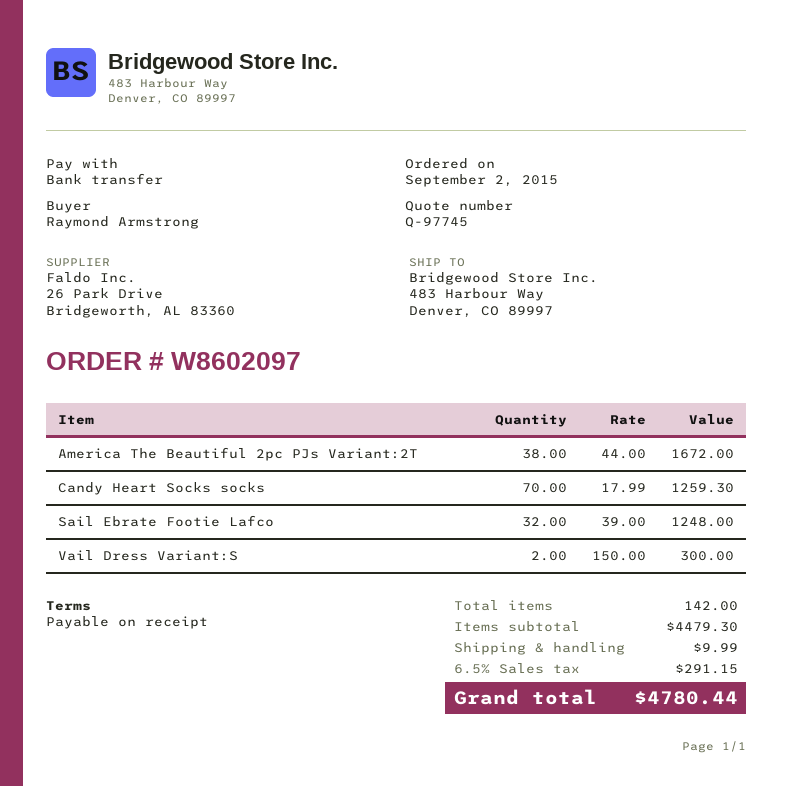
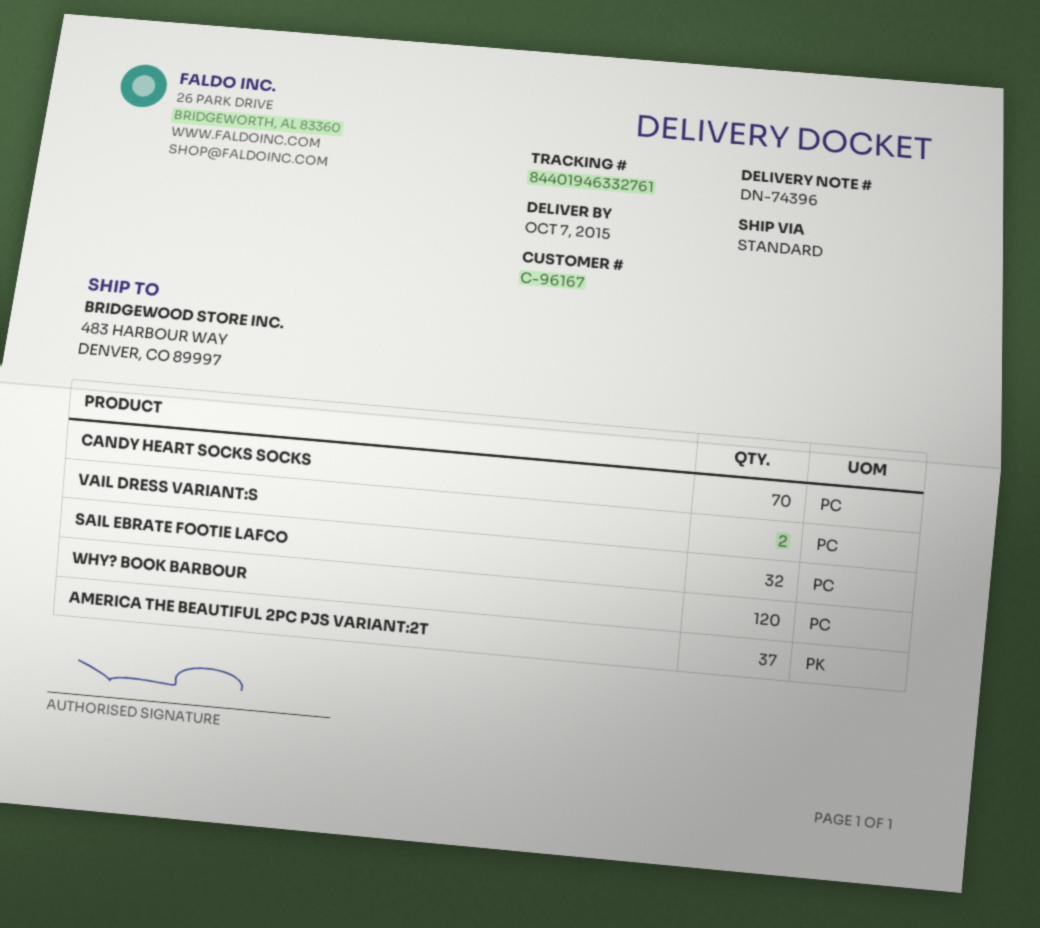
America The Beautiful 2pc PJs Variant:2T: 38 -> 37
WHY? BOOK BARBOUR: none -> 120

